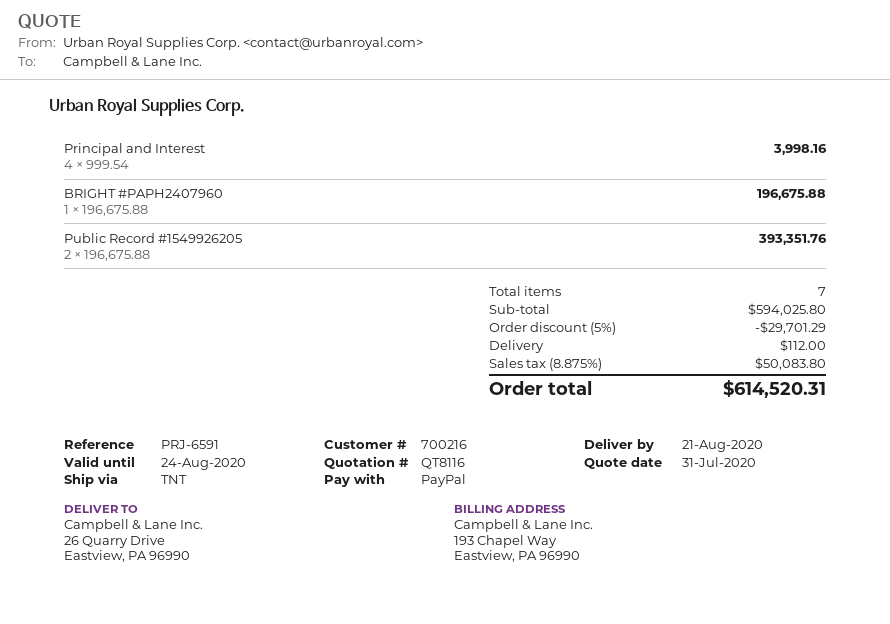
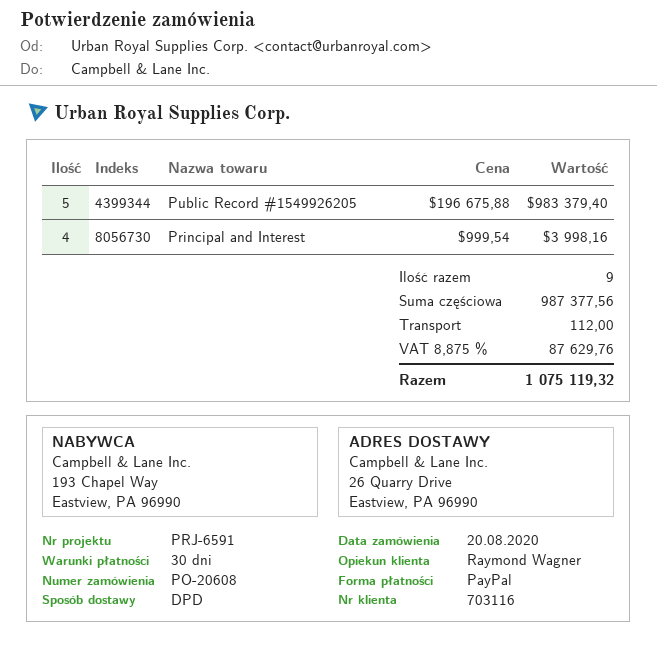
customer number: 700216 -> 703116
shipping method: TNT -> DPD
BRIGHT #PAPH2407960: 1 x 196675.88 = 196675.88 -> none
Public Record #1549926205: 2 x 196675.88 = 393351.76 -> 5 x 196675.88 = 983379.40
total quantity: 7 -> 9
subtotal: 594025.80 -> 987377.56
discount: 5% = 29701.29 -> none
tax: 8.875% = 50083.80 -> 8.875% = 87629.76
total: 614520.31 -> 1075119.32

